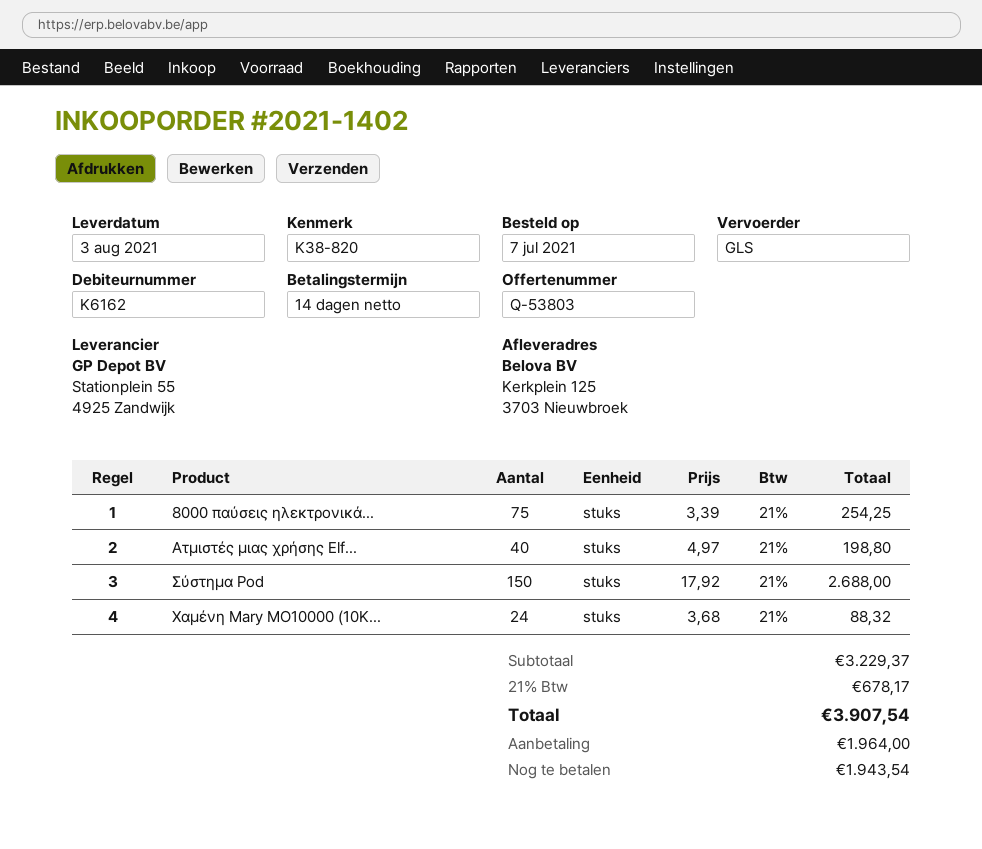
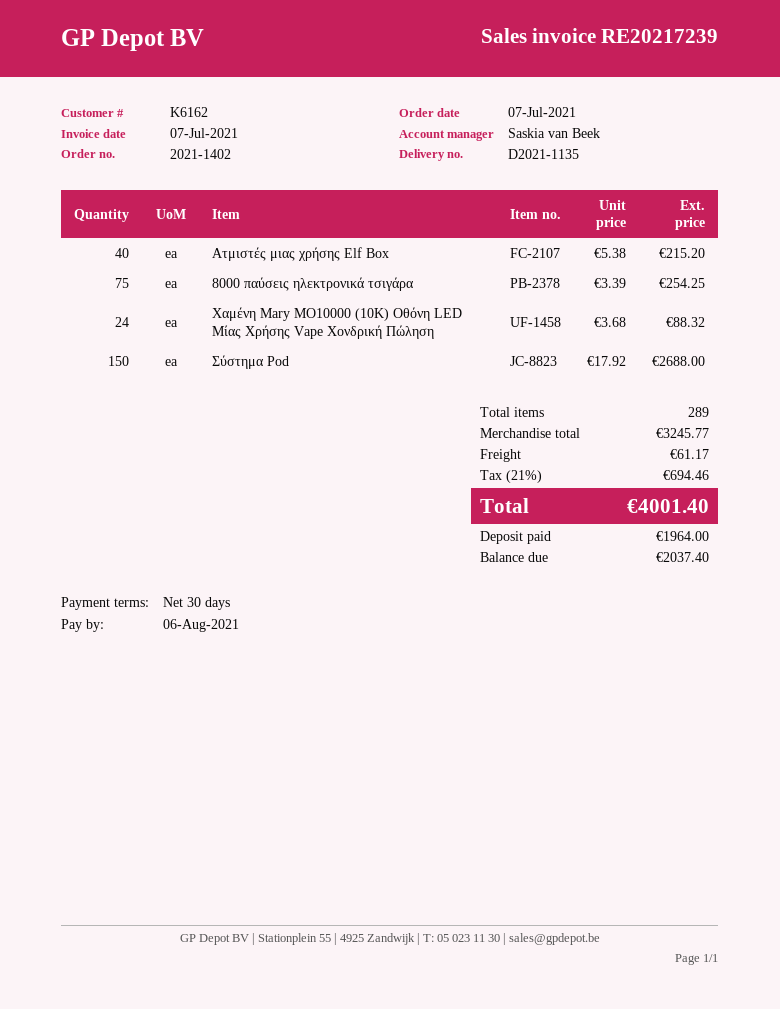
payment terms: 14 days -> 30 days
Ατμιστές μιας χρήσης Elf...: 40 x 4.97 = 198.80 -> 40 x 5.38 = 215.20
subtotal: 3229.37 -> 3245.77
shipping: none -> 61.17
tax: 21% = 678.17 -> 21% = 694.46
total: 3907.54 -> 4001.40
balance: 1943.54 -> 2037.40

